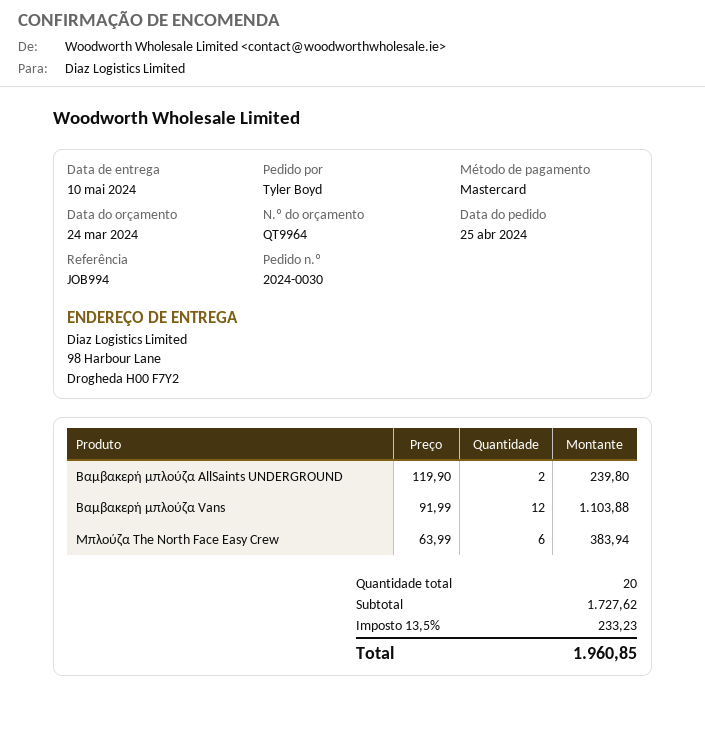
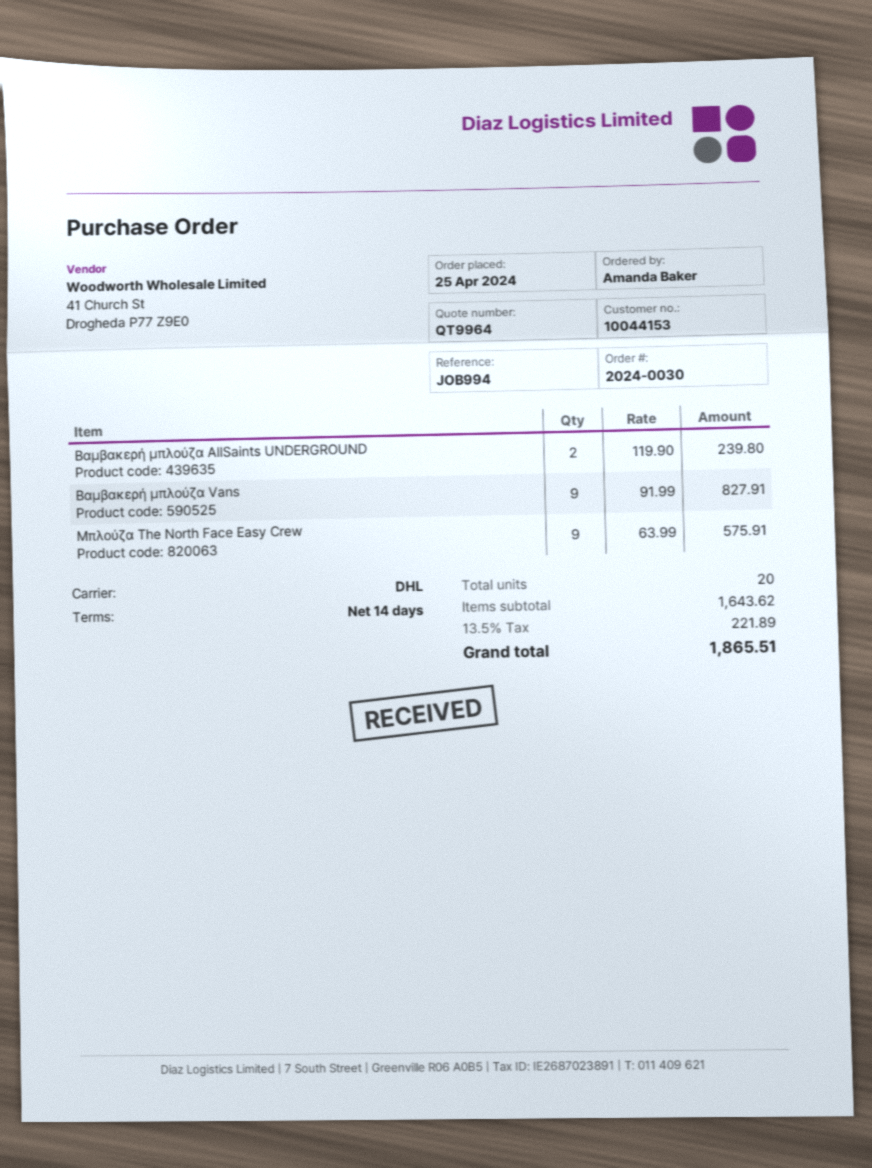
ordered by: Tyler Boyd -> Amanda Baker
Βαμβακερή μπλούζα Vans: 12 x 91.99 = 1103.88 -> 9 x 91.99 = 827.91
Μπλούζα The North Face Easy Crew: 6 x 63.99 = 383.94 -> 9 x 63.99 = 575.91
subtotal: 1727.62 -> 1643.62
tax: 13.5% = 233.23 -> 13.5% = 221.89
total: 1960.85 -> 1865.51

